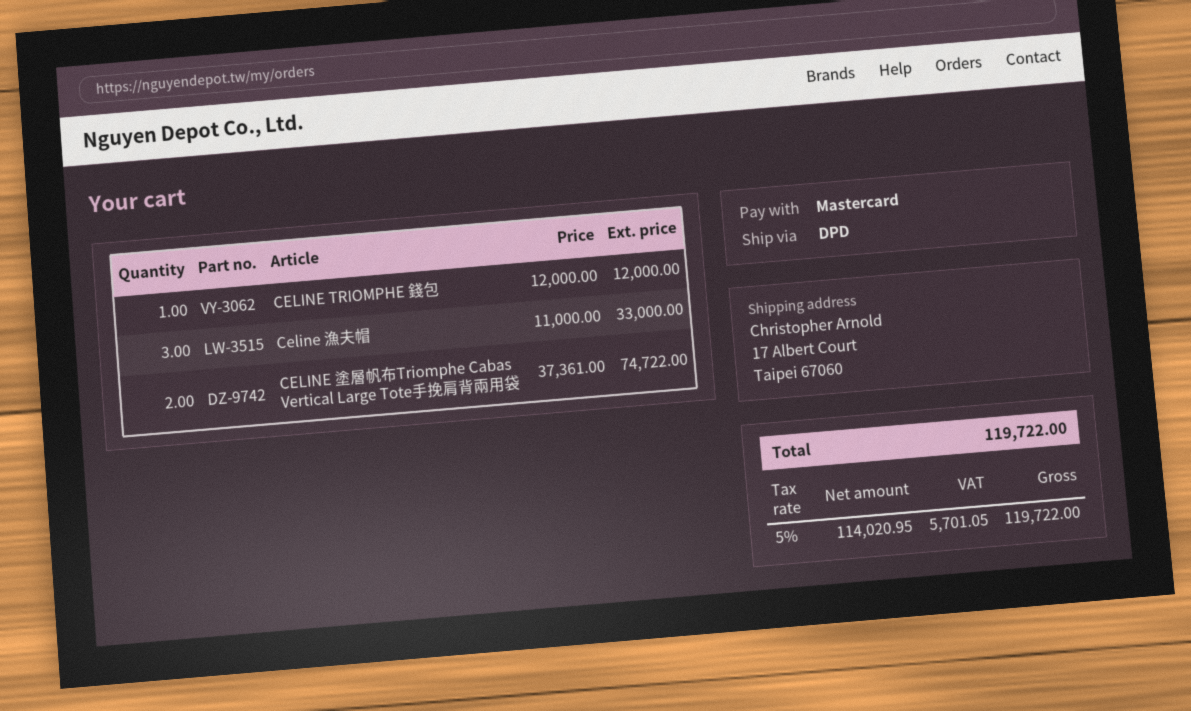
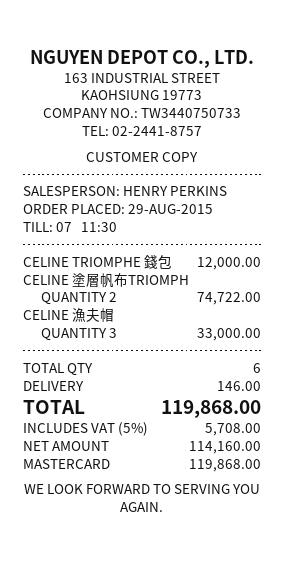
shipping: none -> 146.00
net: 114020.95 -> 114160.00
tax: 5% = 5701.05 -> 5% = 5708.00
total: 119722.00 -> 119868.00

